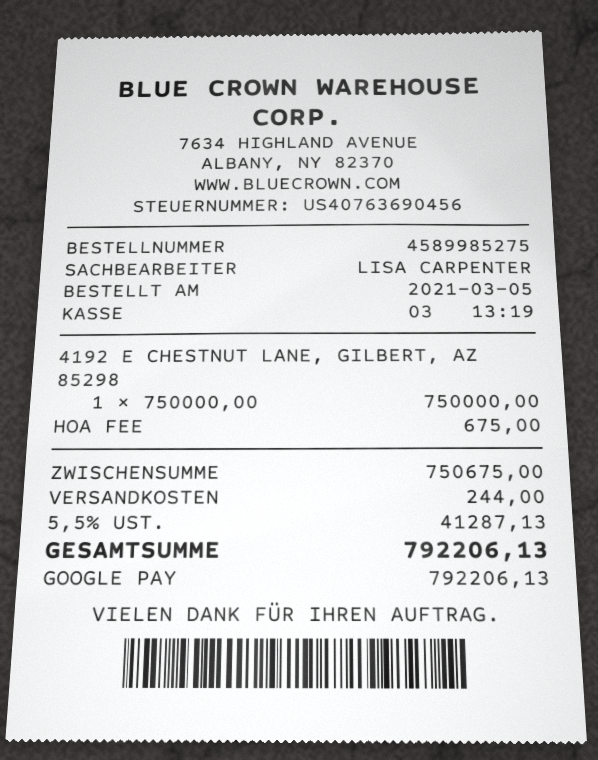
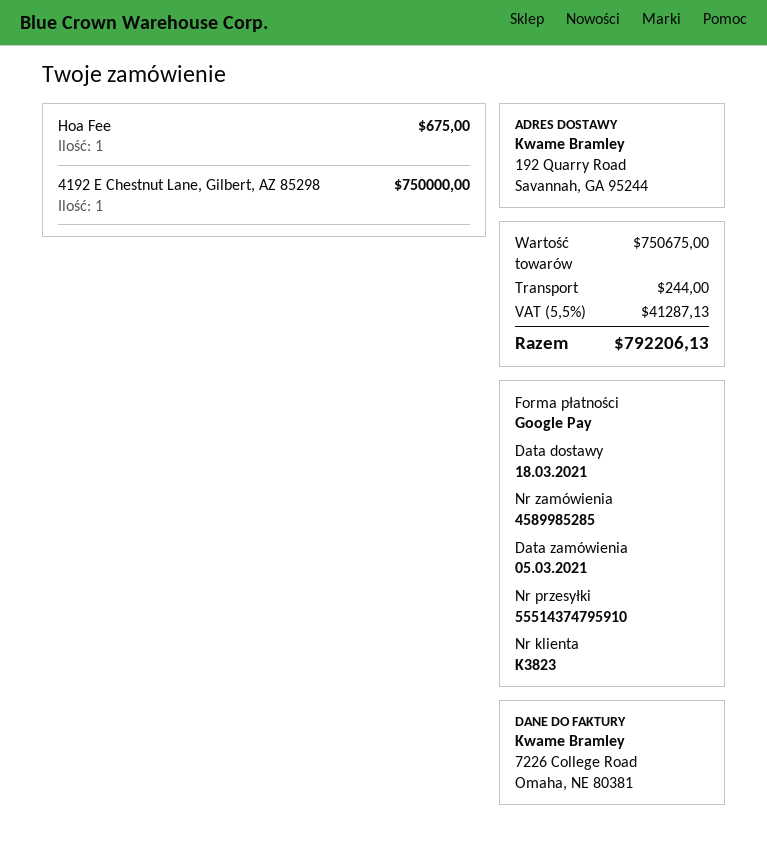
order number: 4589985275 -> 4589985285

